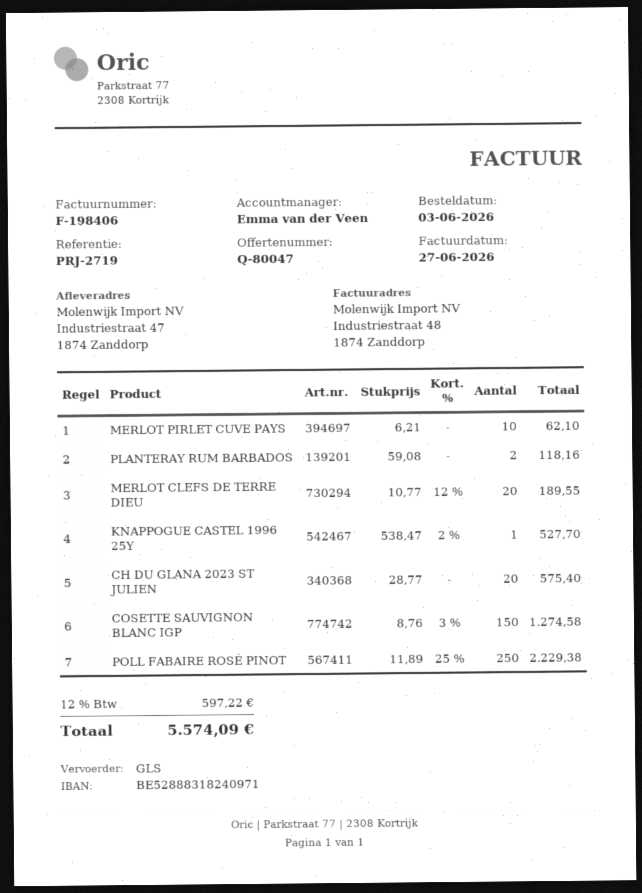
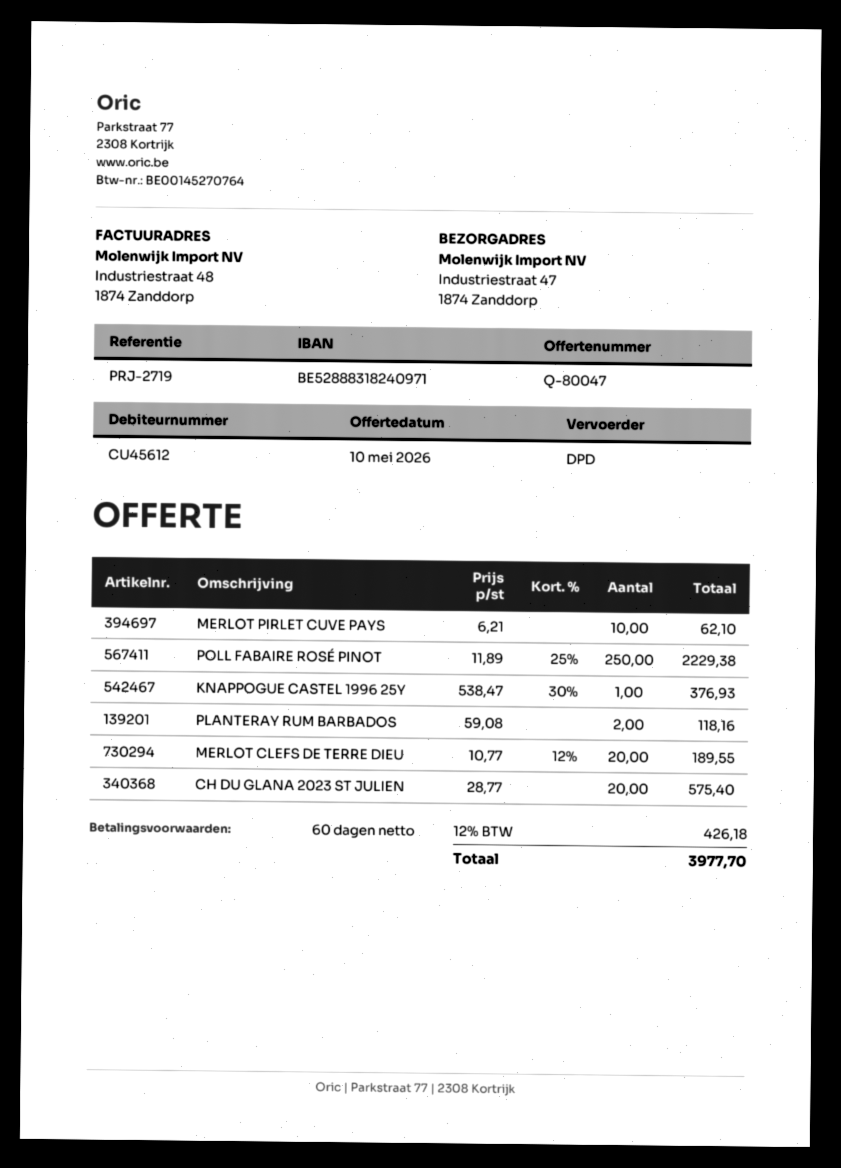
shipping method: GLS -> DPD
KNAPPOGUE CASTEL 1996 25Y: 1 x 538.47 - 2% = 527.70 -> 1 x 538.47 - 30% = 376.93
COSETTE SAUVIGNON BLANC IGP: 150 x 8.76 - 3% = 1274.58 -> none
tax: 12% = 597.22 -> 12% = 426.18
total: 5574.09 -> 3977.70

